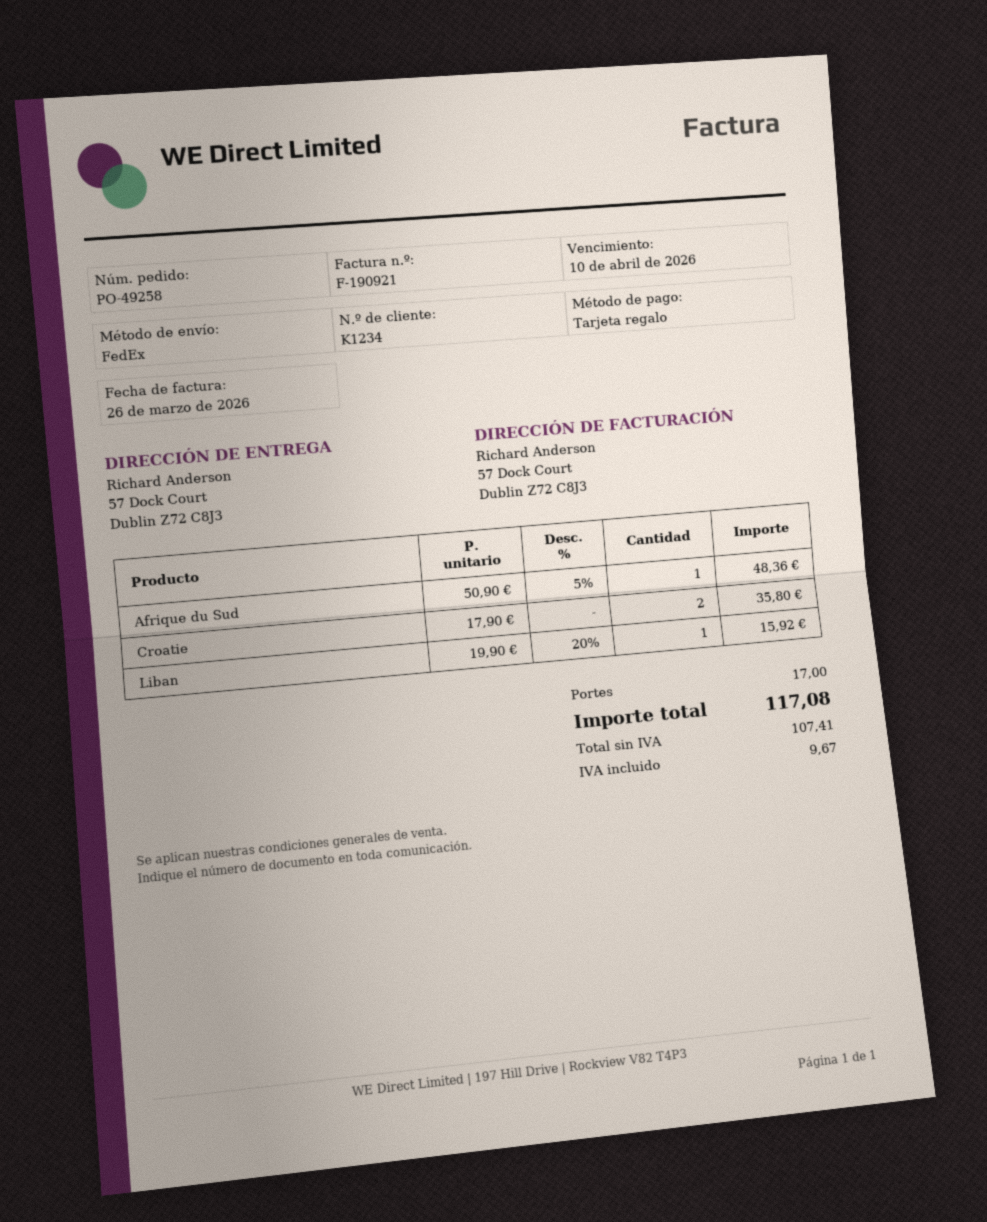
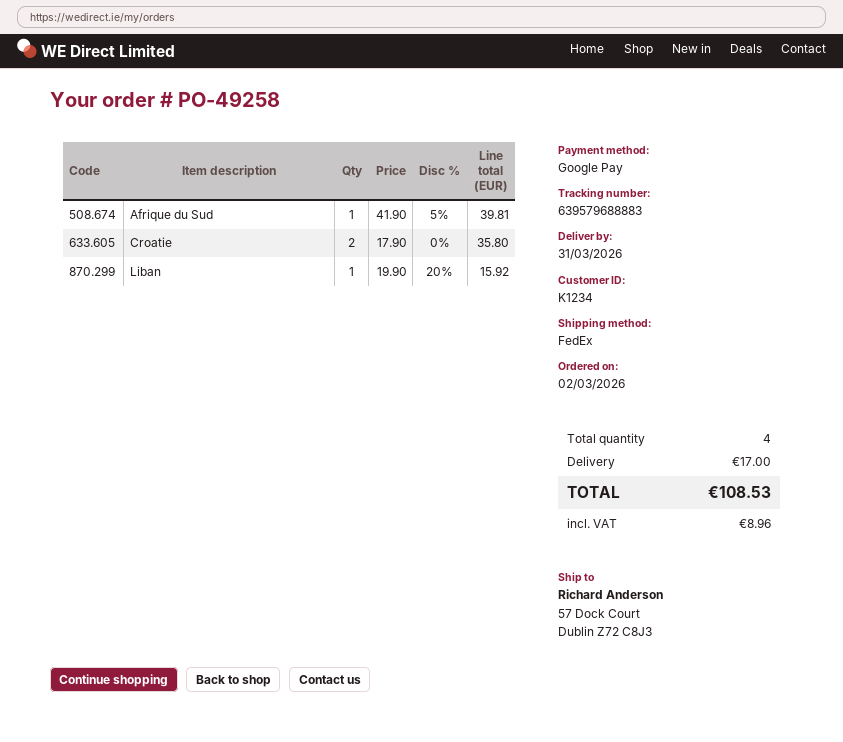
payment method: gift card -> Google Pay
Afrique du Sud: 1 x 50.90 - 5% = 48.36 -> 1 x 41.90 - 5% = 39.81
tax: 9.67 -> 8.96
total: 117.08 -> 108.53

